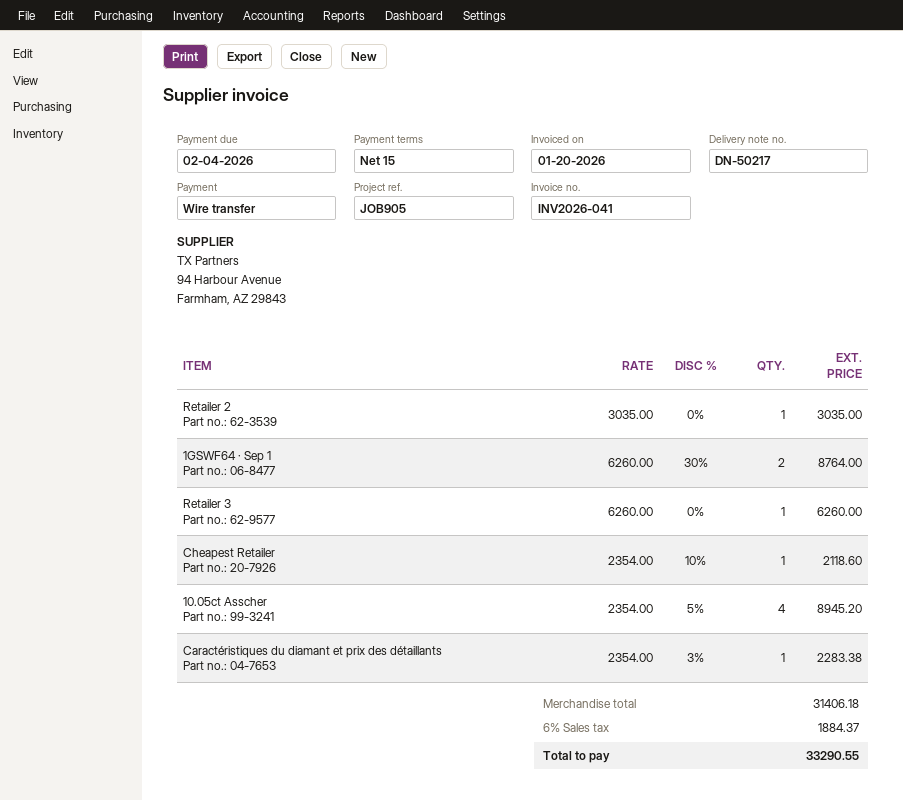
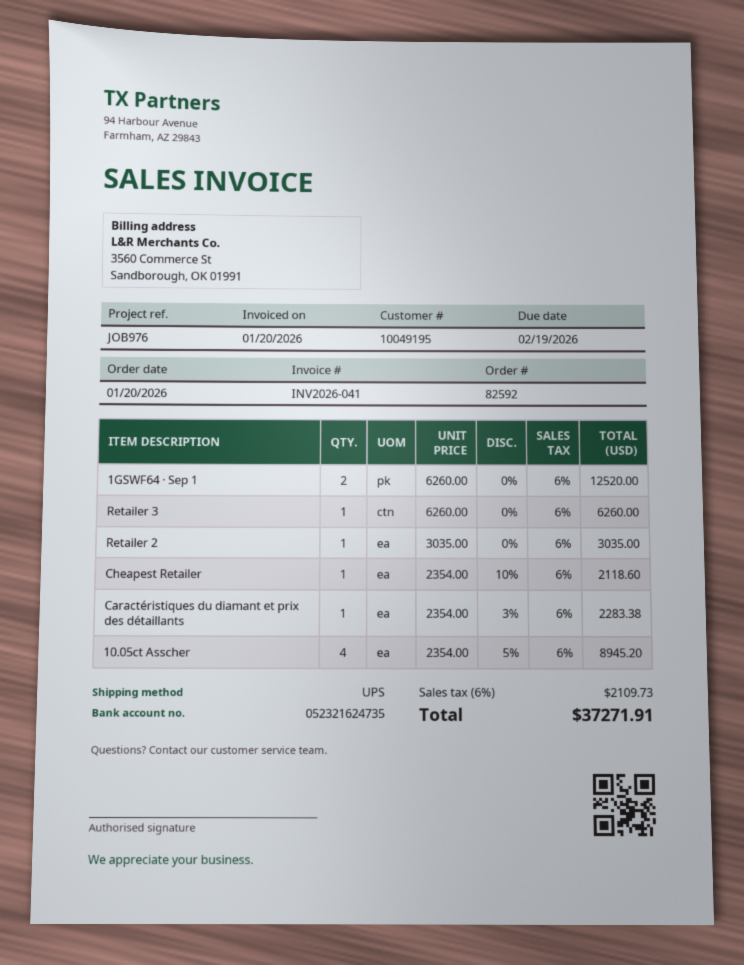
due date: 2026-02-04 -> 2026-02-19
reference: JOB905 -> JOB976
1GSWF64 · Sep 1: 2 x 6260.00 - 30% = 8764.00 -> 2 x 6260.00 = 12520.00
tax: 6% = 1884.37 -> 6% = 2109.73
total: 33290.55 -> 37271.91

